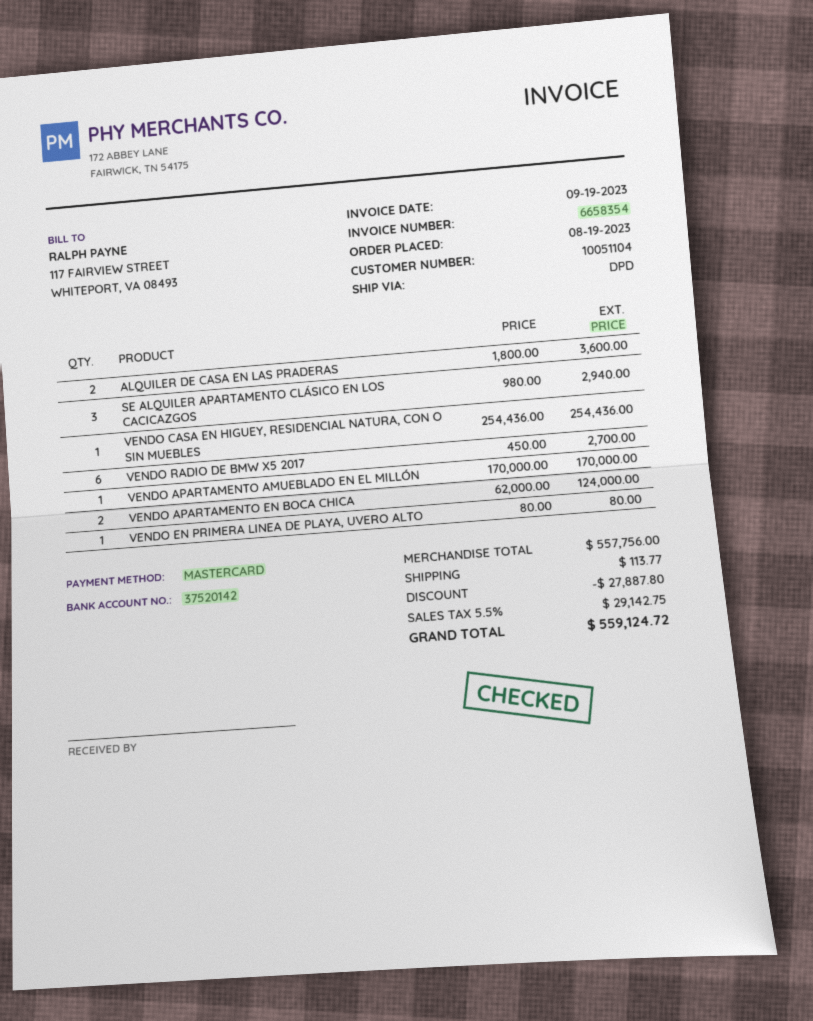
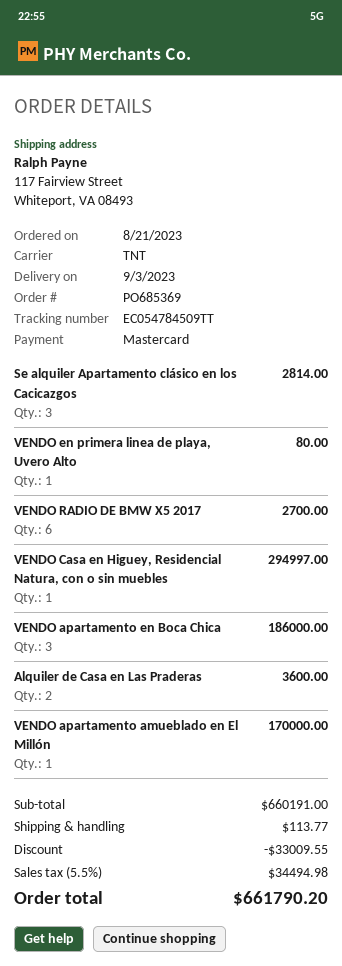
order date: 2023-08-19 -> 2023-08-21
shipping method: DPD -> TNT
SE ALQUILER APARTAMENTO CLÁSICO EN LOS CACICAZGOS: 3 for 2940.00 -> 3 for 2814.00
VENDO CASA EN HIGUEY, RESIDENCIAL NATURA, CON O SIN MUEBLES: 1 for 254436.00 -> 1 for 294997.00
VENDO APARTAMENTO EN BOCA CHICA: 2 for 124000.00 -> 3 for 186000.00
subtotal: 557756.00 -> 660191.00
discount: 27887.80 -> 33009.55
tax: 5.5% = 29142.75 -> 5.5% = 34494.98
total: 559124.72 -> 661790.20

